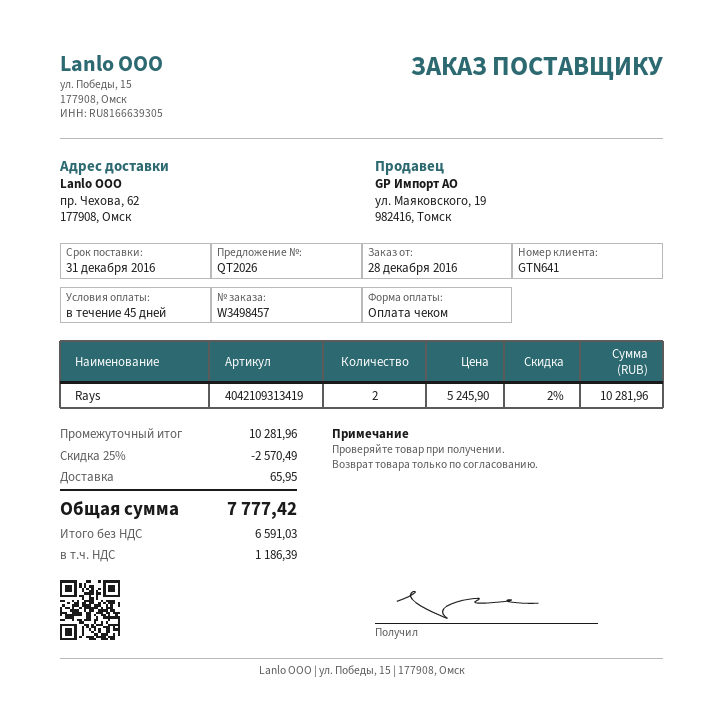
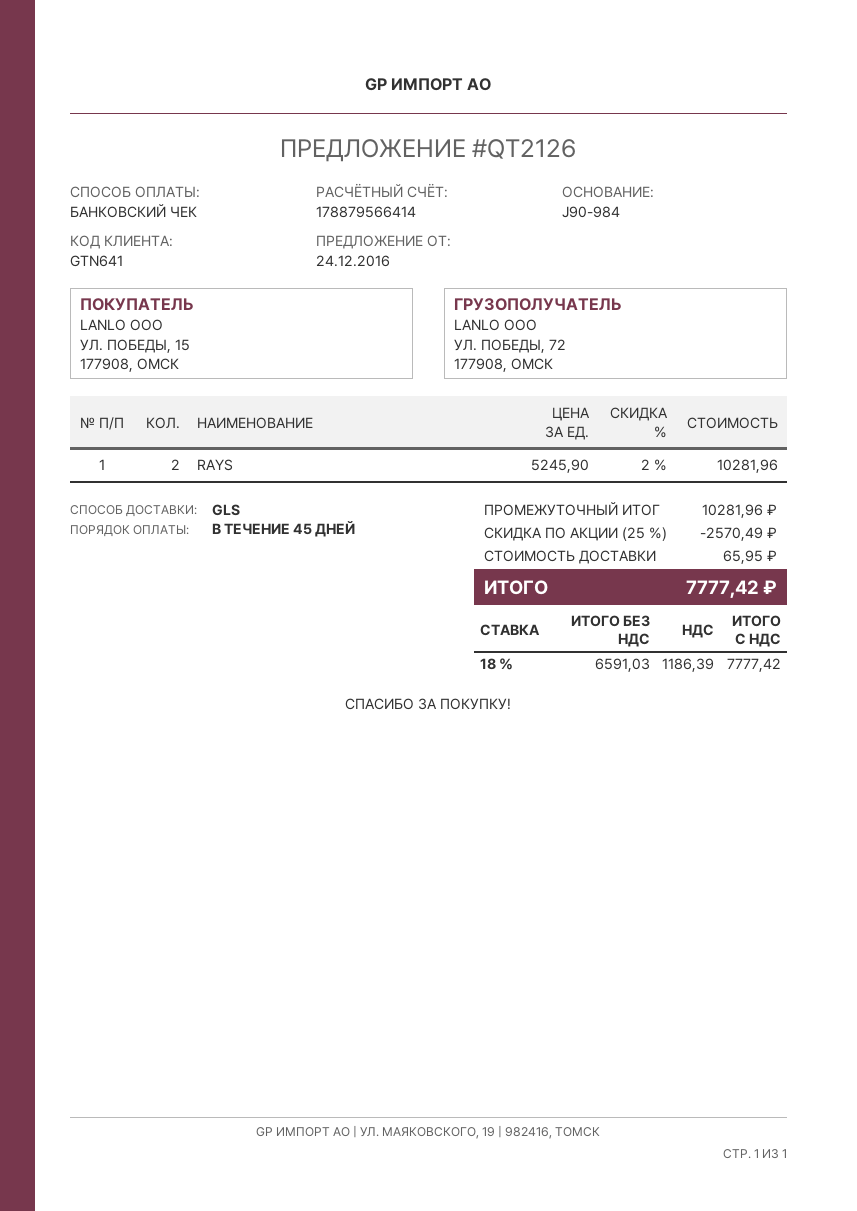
quote number: QT2026 -> QT2126
ship to: пр. Чехова, 62, 177908, Омск -> УЛ. ПОБЕДЫ, 72, 177908, ОМСК

